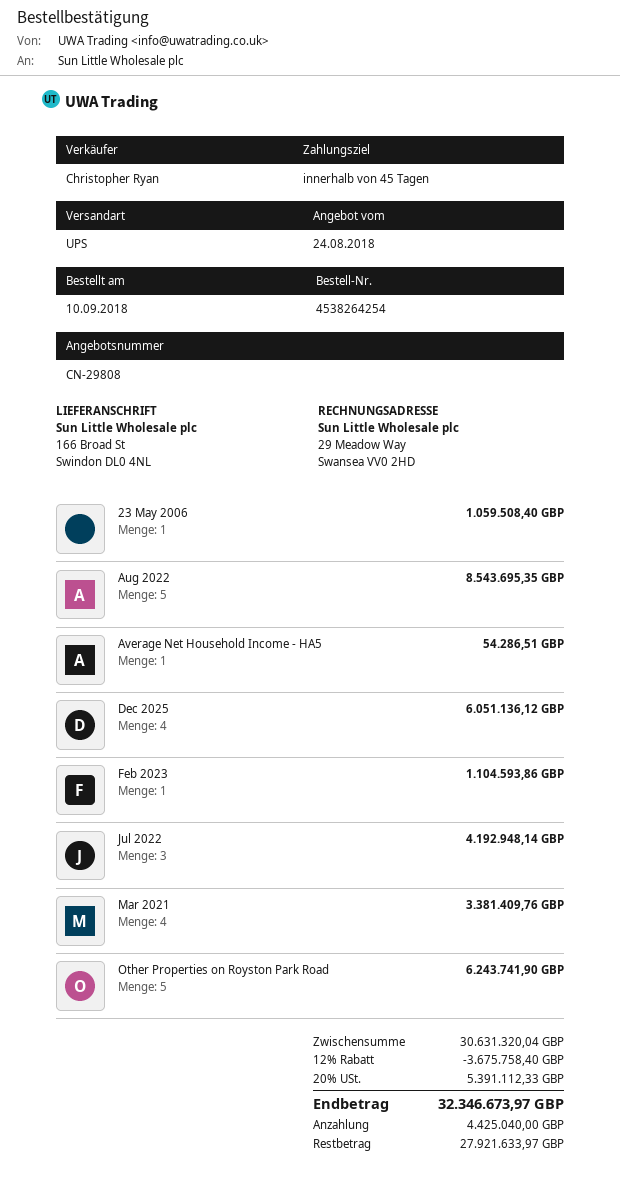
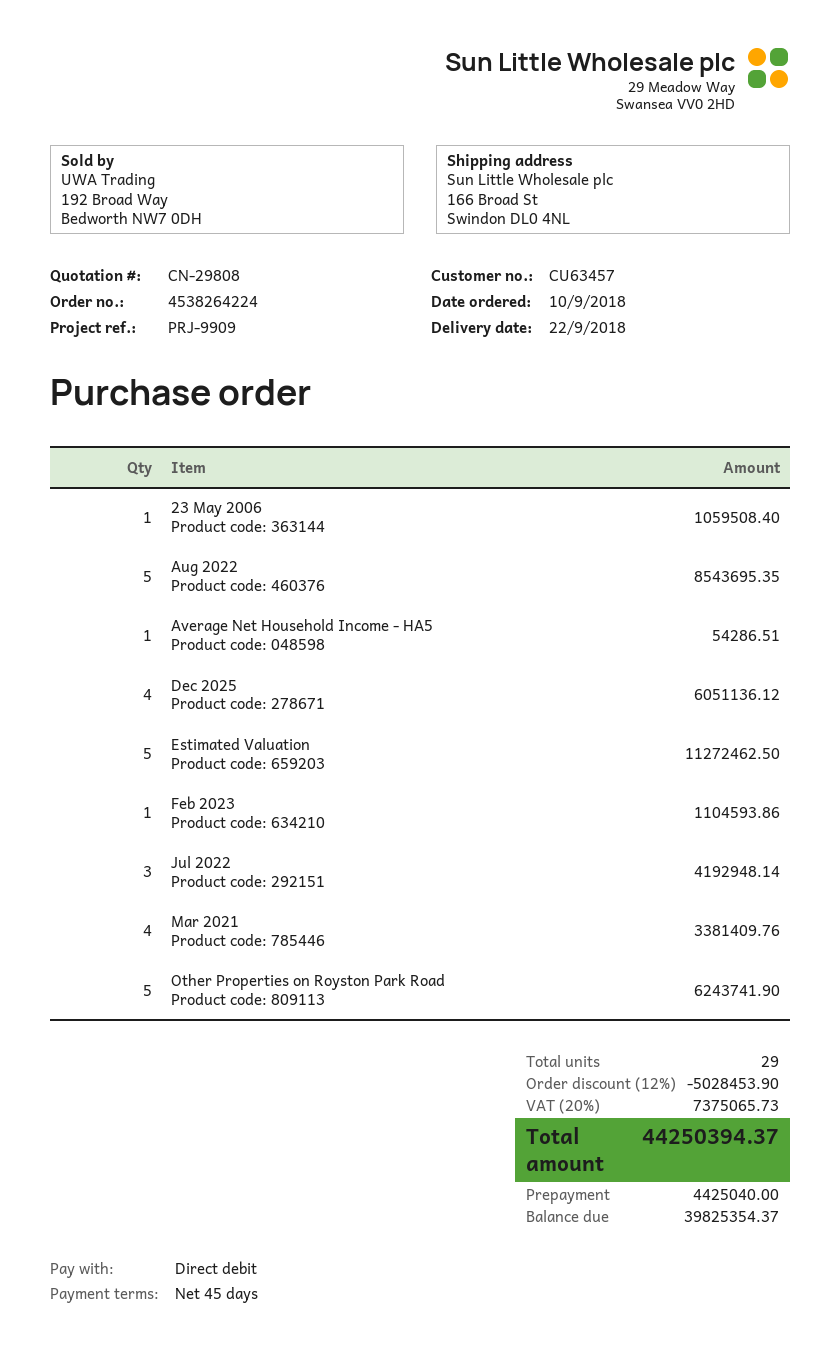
order number: 4538264254 -> 4538264224
Estimated Valuation: none -> 5 for 11272462.50
discount: 12% = 3675758.40 -> 12% = 5028453.90
tax: 20% = 5391112.33 -> 20% = 7375065.73
total: 32346673.97 -> 44250394.37
balance: 27921633.97 -> 39825354.37

